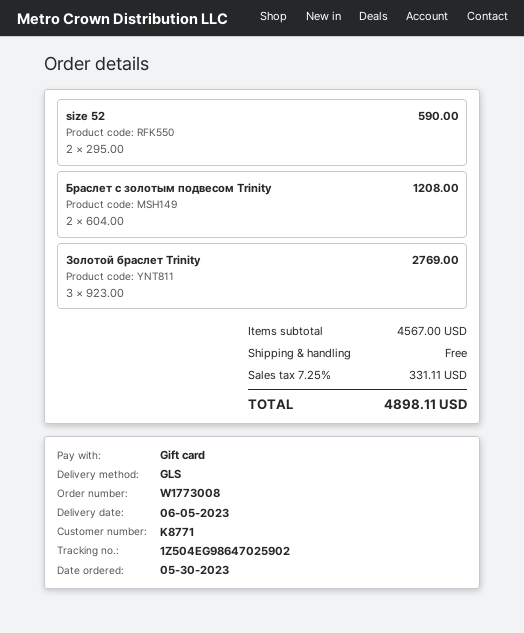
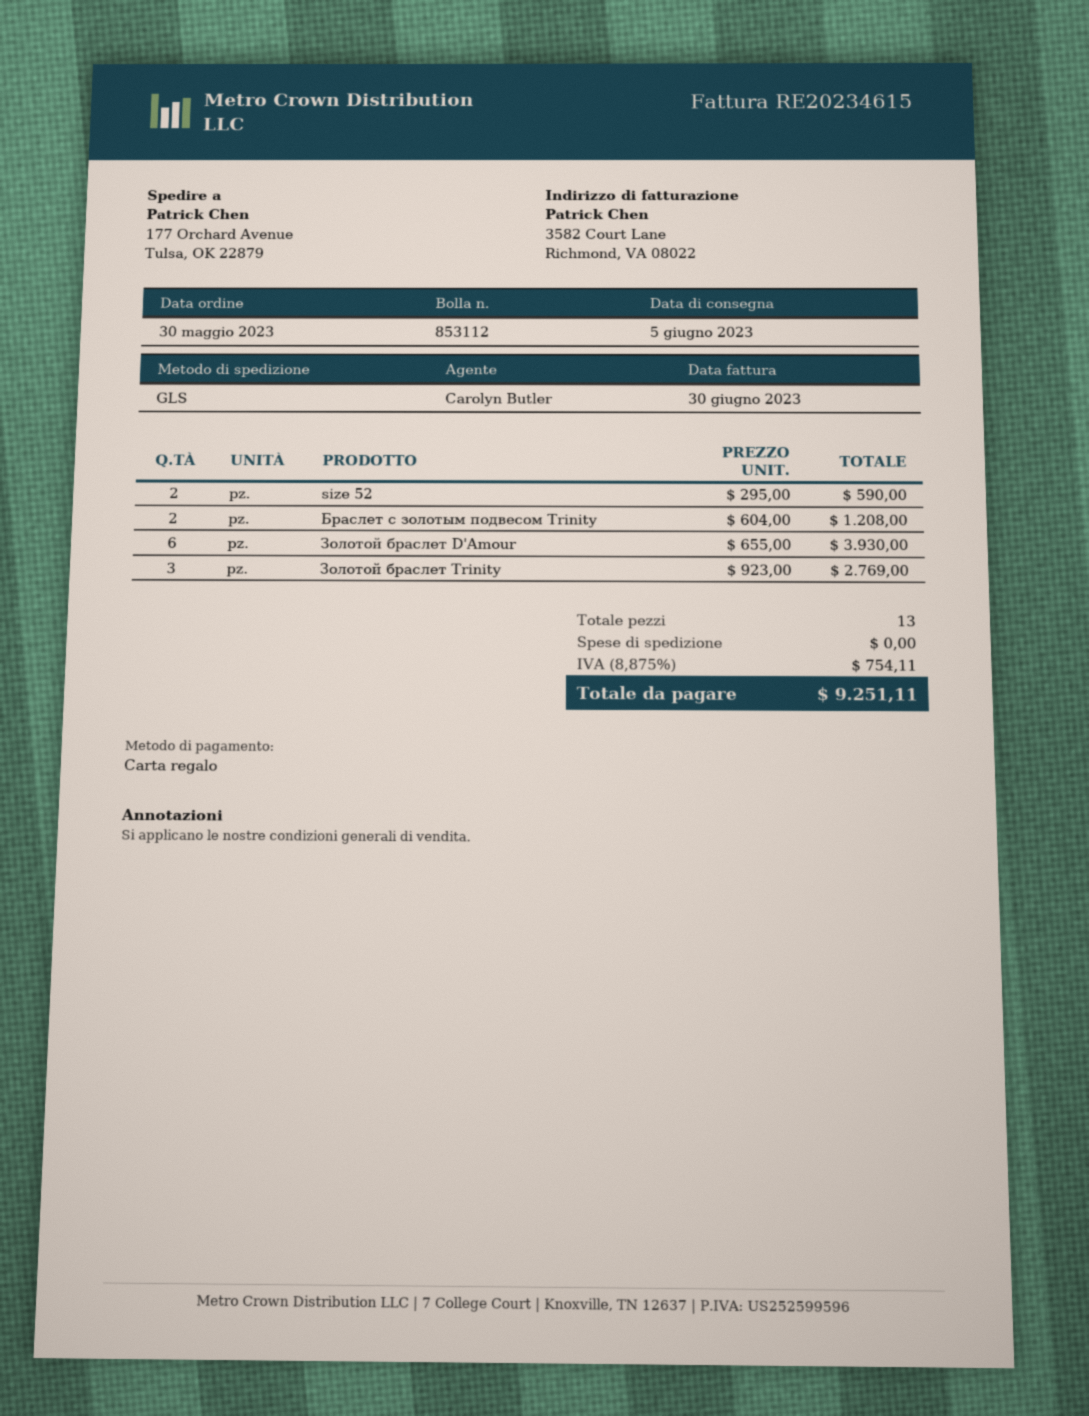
Золотой браслет D'Amour: none -> 6 x 655.00 = 3930.00
tax: 7.25% = 331.11 -> 8.875% = 754.11
total: 4898.11 -> 9251.11

